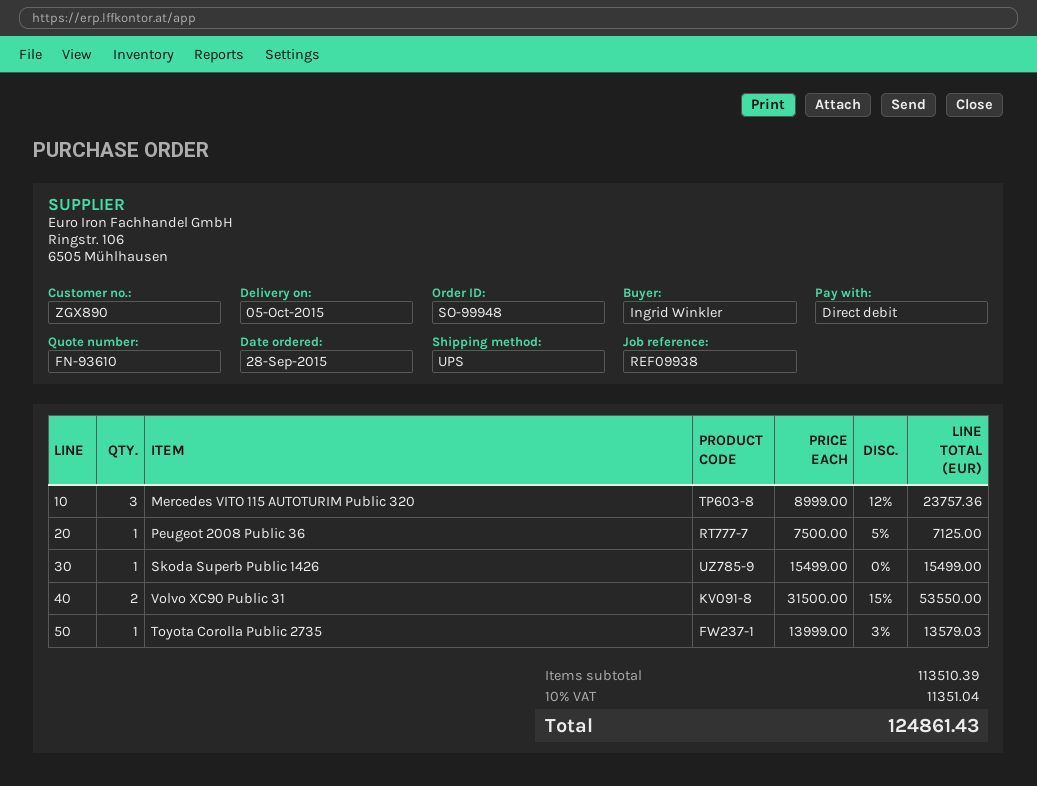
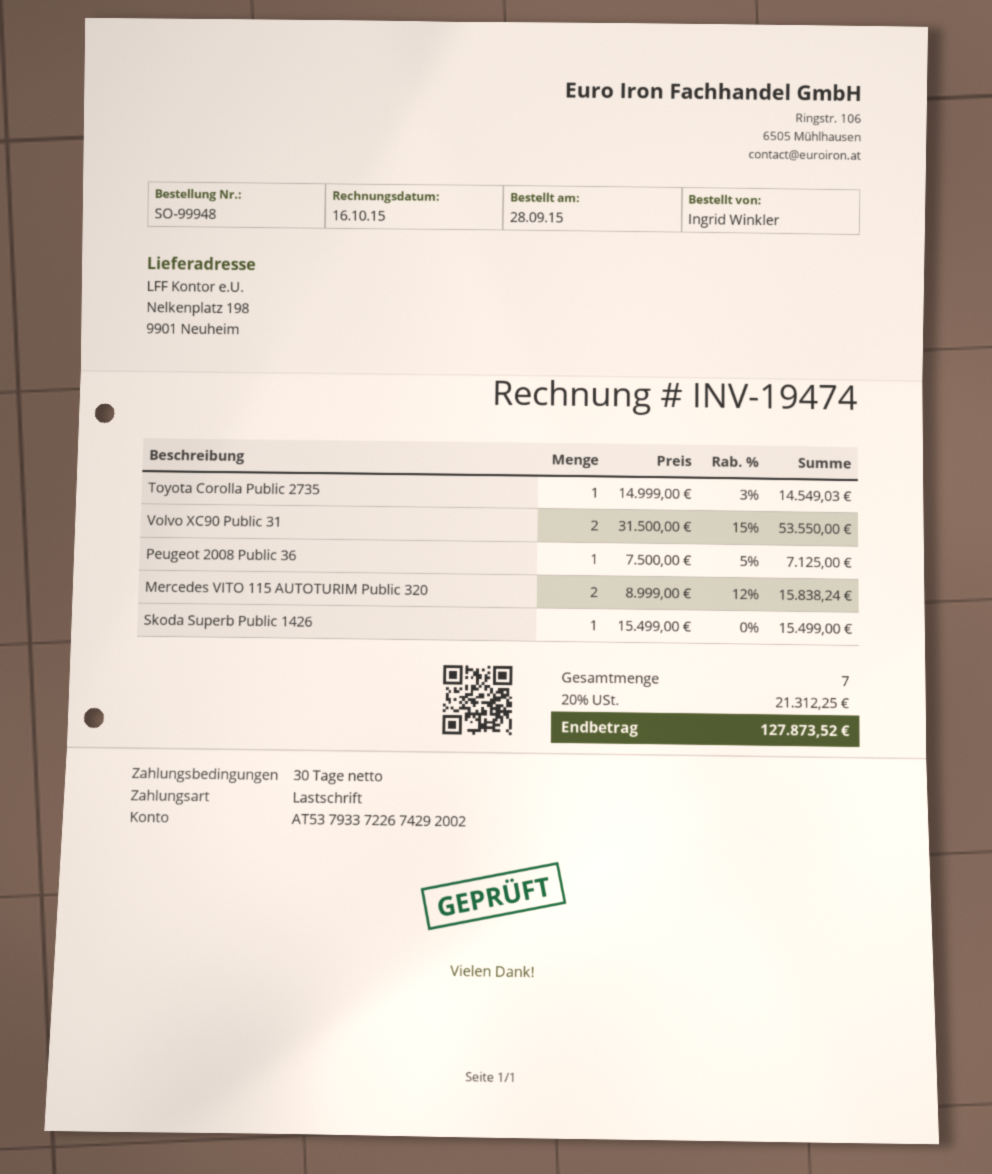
Mercedes VITO 115 AUTOTURIM Public 320: 3 x 8999.00 - 12% = 23757.36 -> 2 x 8999.00 - 12% = 15838.24
Toyota Corolla Public 2735: 1 x 13999.00 - 3% = 13579.03 -> 1 x 14999.00 - 3% = 14549.03
tax: 10% = 11351.04 -> 20% = 21312.25
total: 124861.43 -> 127873.52

